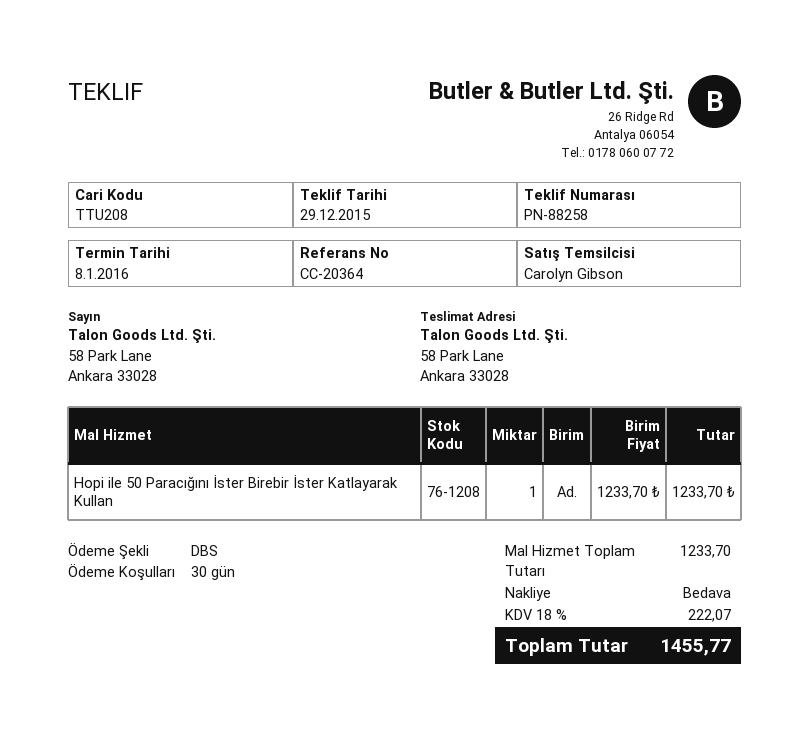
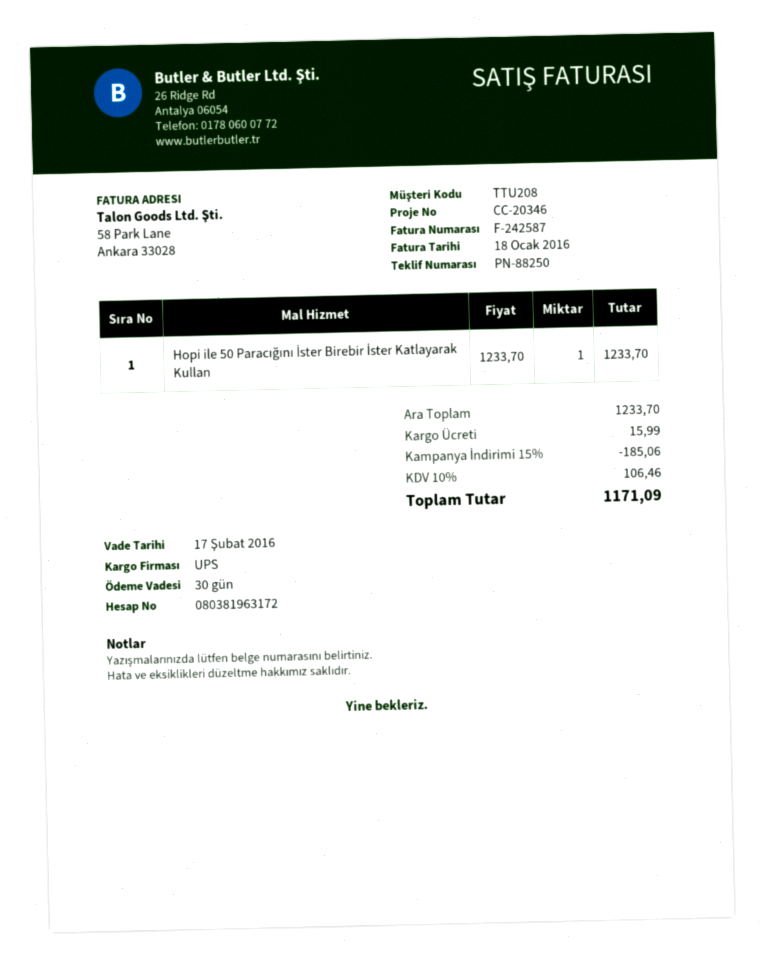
quote number: PN-88258 -> PN-88250
reference: CC-20364 -> CC-20346
discount: none -> 15% = 185.06
shipping: 0.00 -> 15.99
tax: 18% = 222.07 -> 10% = 106.46
total: 1455.77 -> 1171.09

